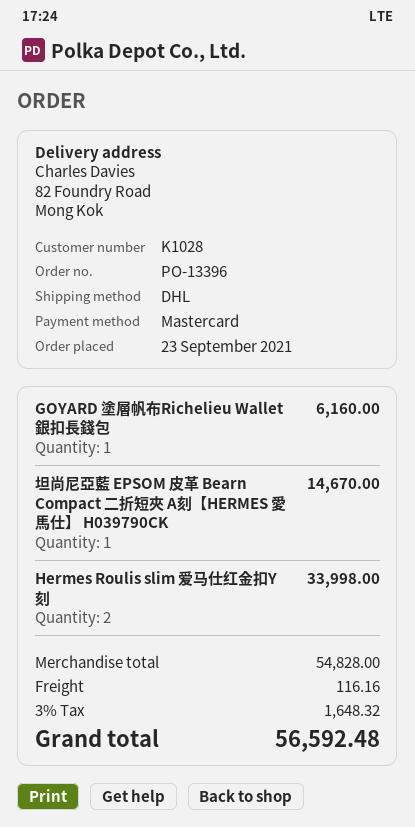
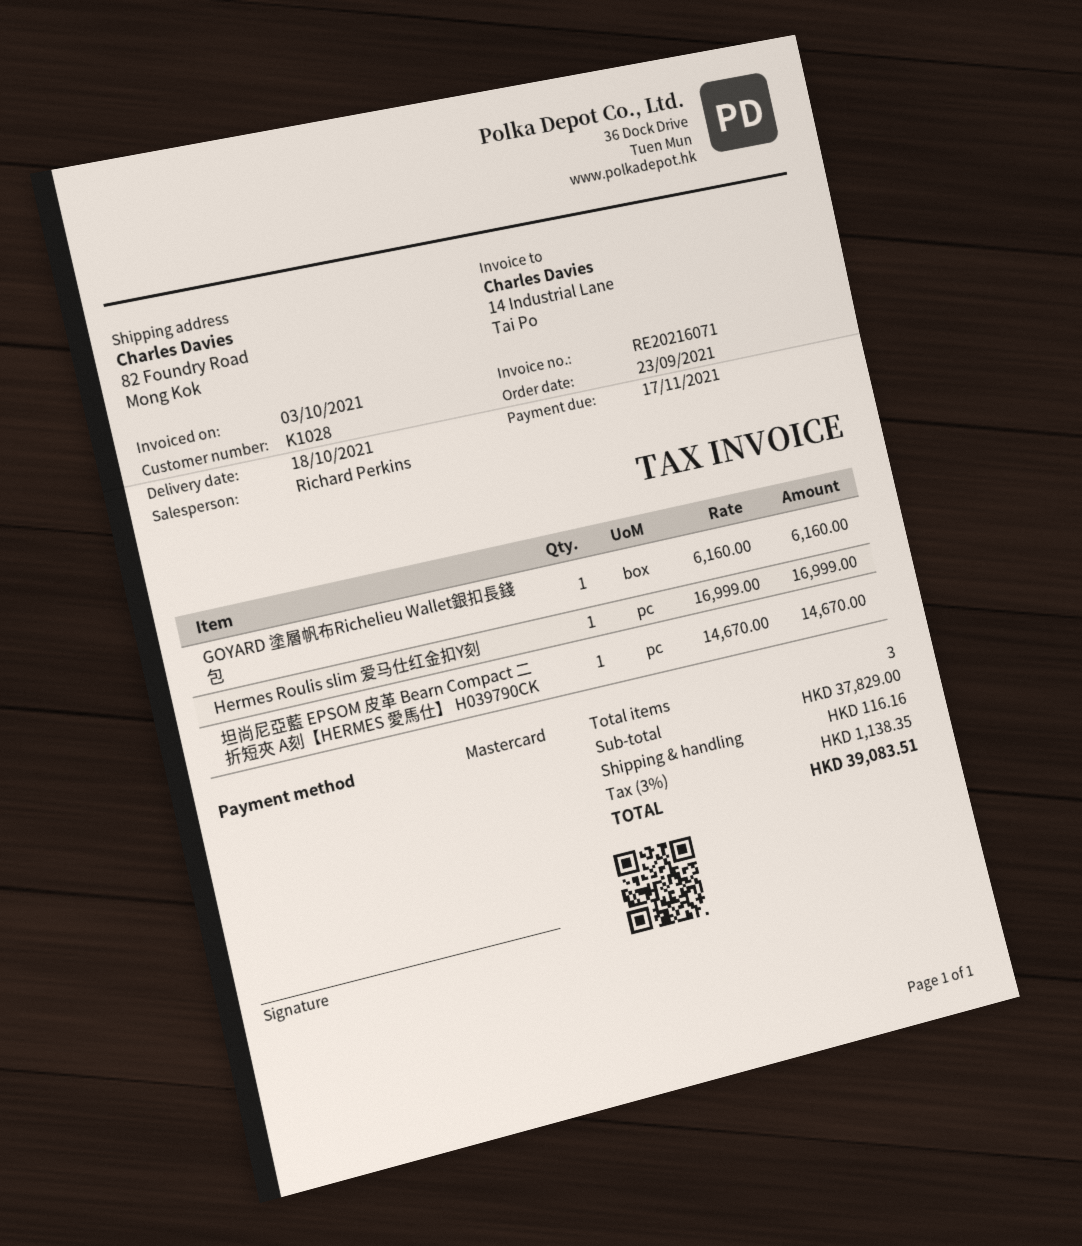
Hermes Roulis slim 爱马仕红金扣Y刻: 2 for 33998.00 -> 1 for 16999.00
subtotal: 54828.00 -> 37829.00
tax: 3% = 1648.32 -> 3% = 1138.35
total: 56592.48 -> 39083.51

